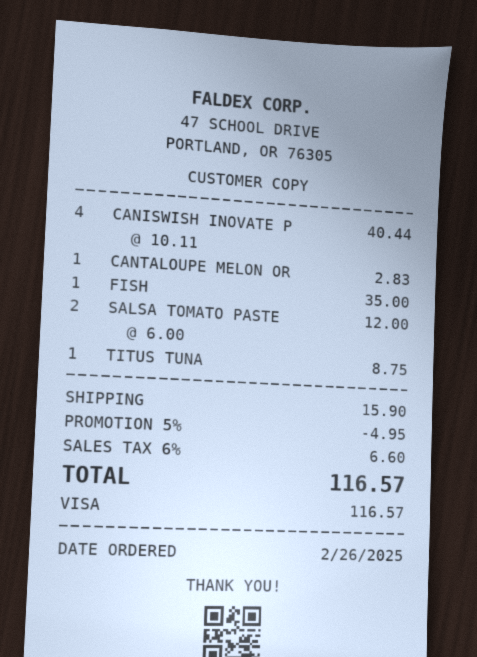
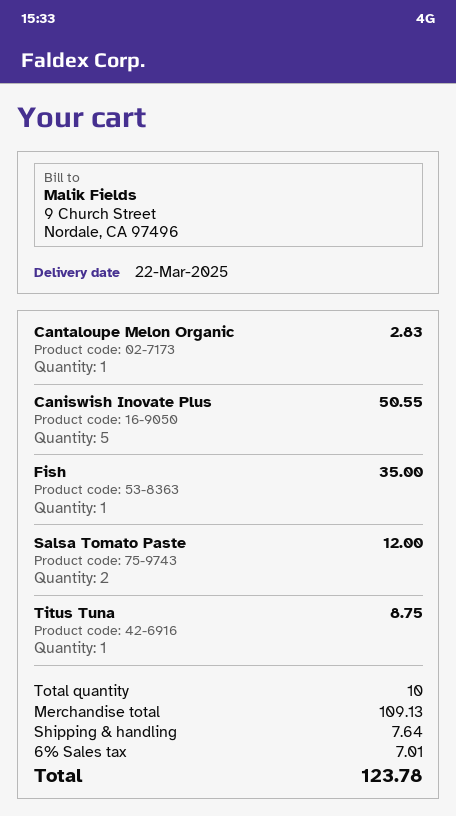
CANISWISH INOVATE P: 4 for 40.44 -> 5 for 50.55
discount: 5% = 4.95 -> none
shipping: 15.90 -> 7.64
tax: 6% = 6.60 -> 6% = 7.01
total: 116.57 -> 123.78

